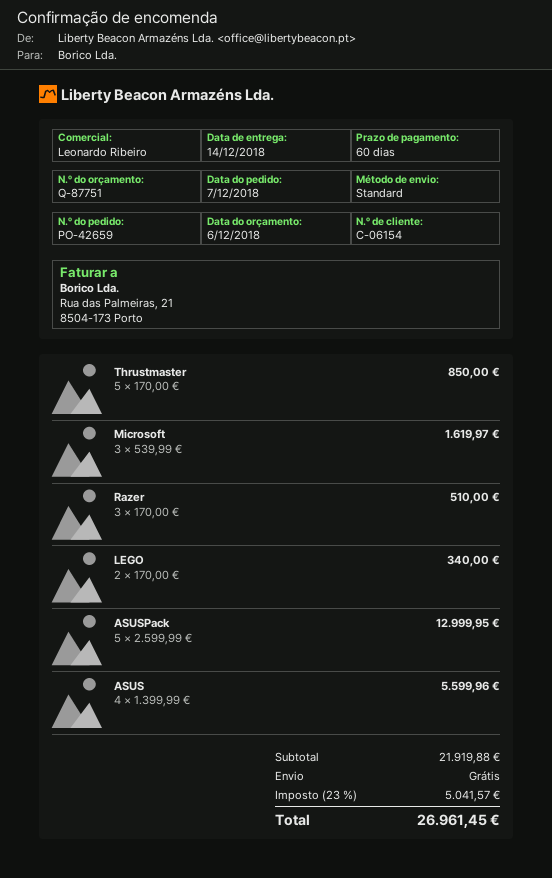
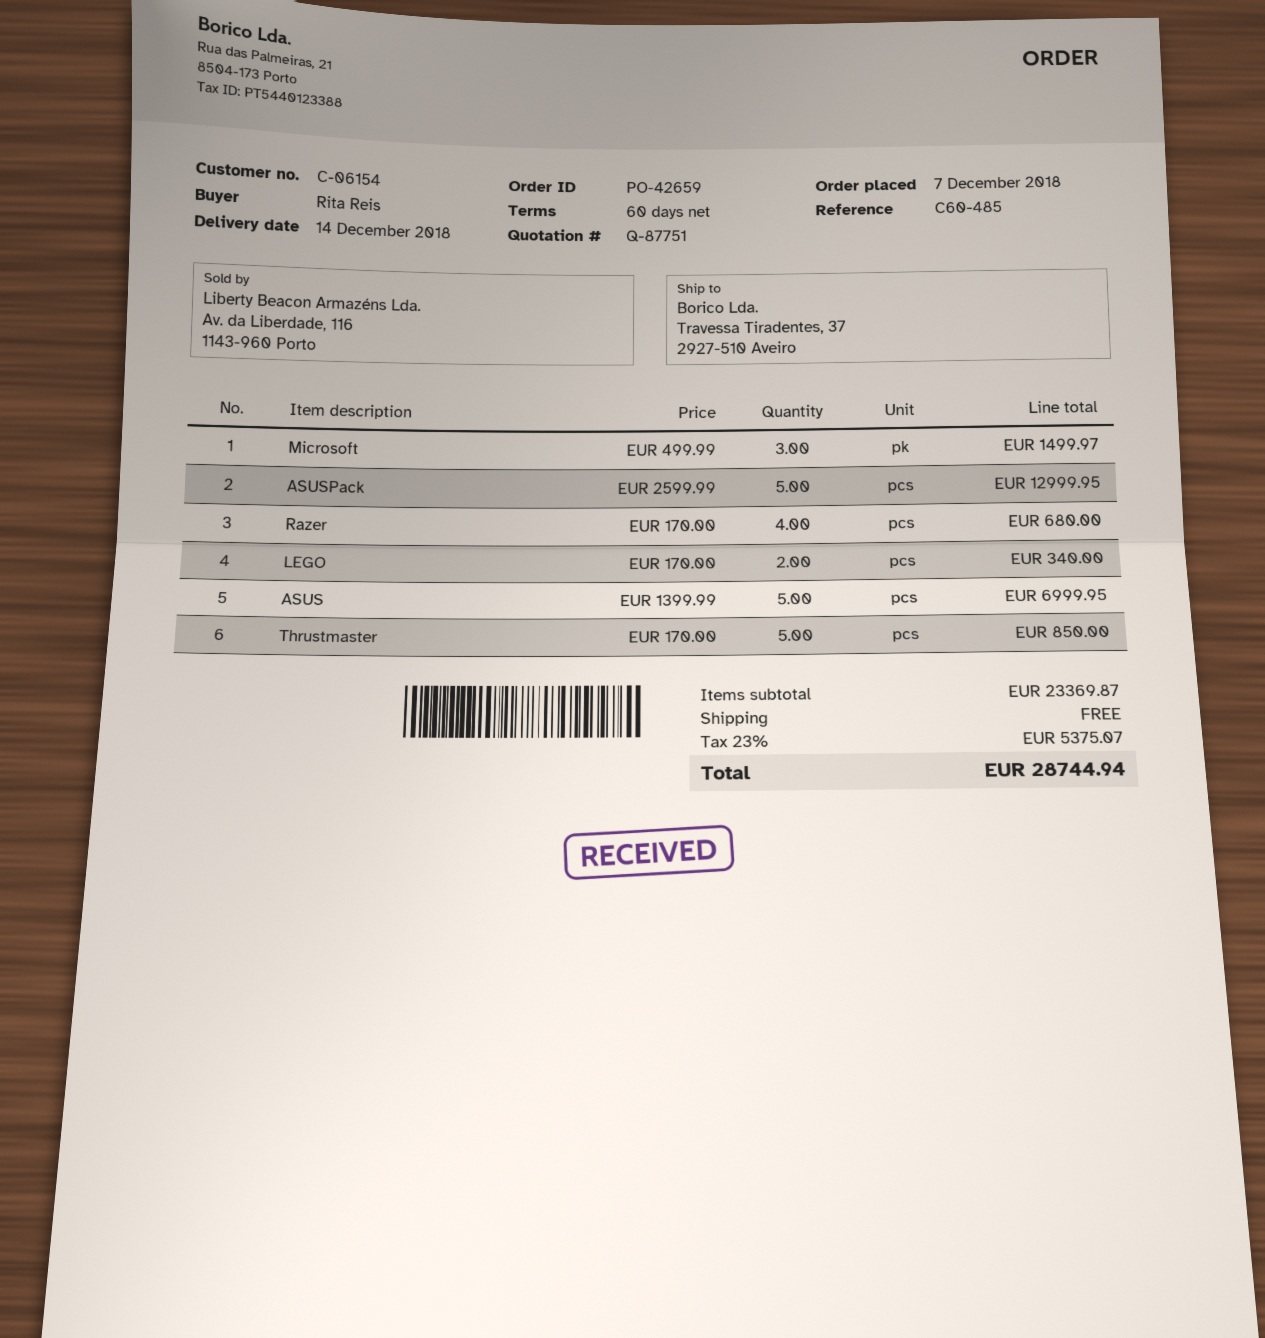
Microsoft: 3 x 539.99 = 1619.97 -> 3 x 499.99 = 1499.97
Razer: 3 x 170.00 = 510.00 -> 4 x 170.00 = 680.00
ASUS: 4 x 1399.99 = 5599.96 -> 5 x 1399.99 = 6999.95
subtotal: 21919.88 -> 23369.87
tax: 23% = 5041.57 -> 23% = 5375.07
total: 26961.45 -> 28744.94

